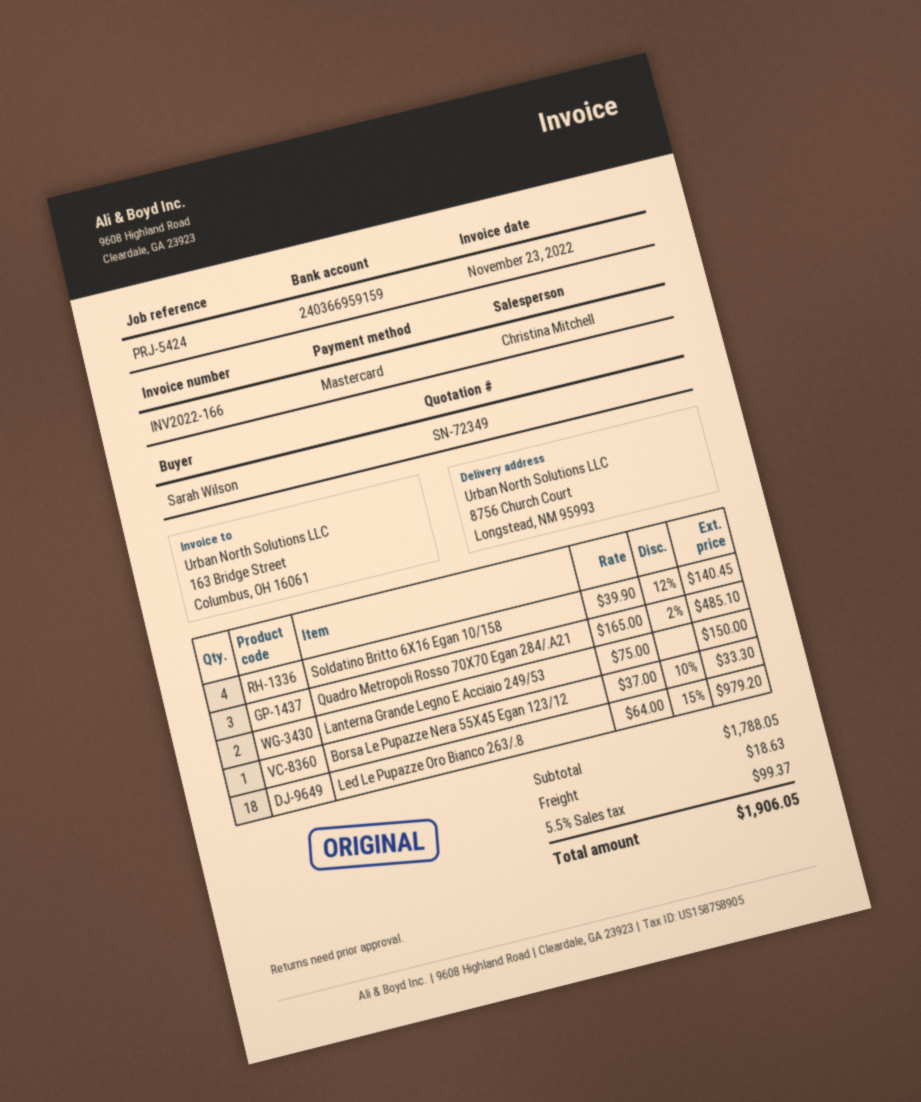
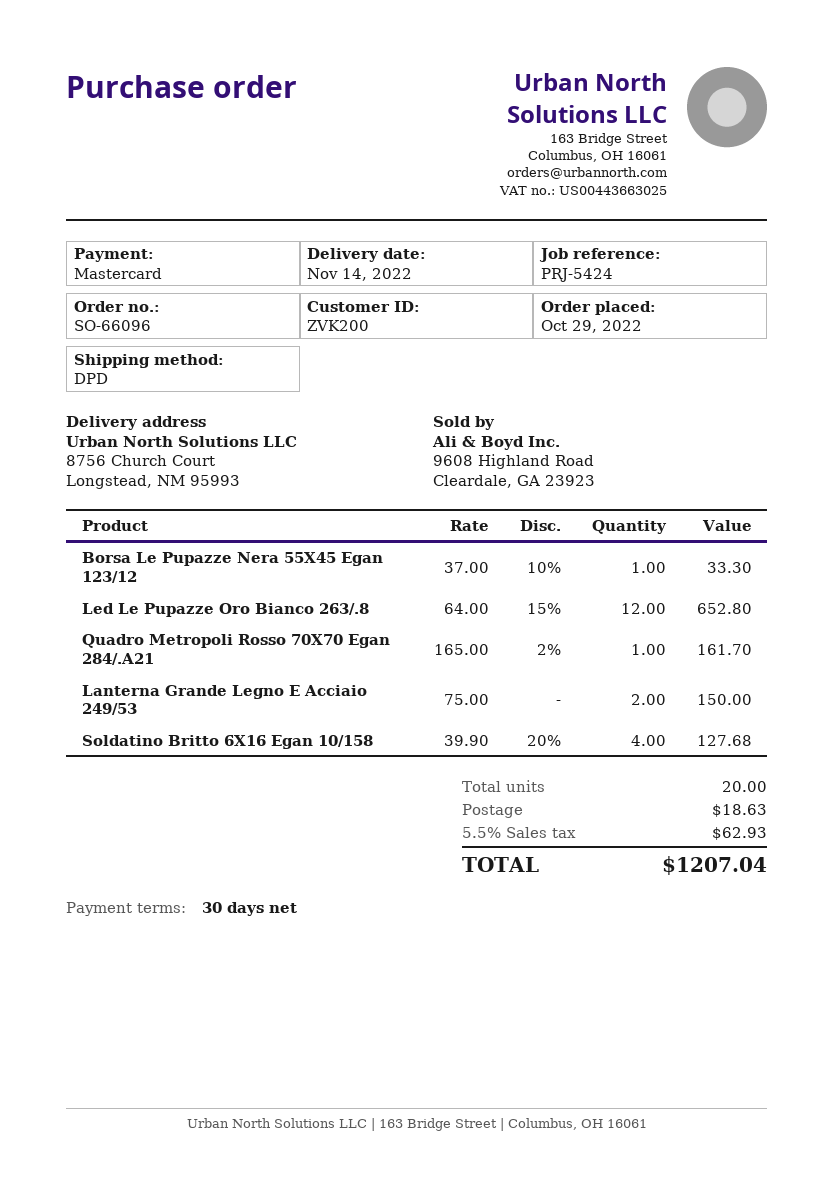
Soldatino Britto 6X16 Egan 10/158: 4 x 39.90 - 12% = 140.45 -> 4 x 39.90 - 20% = 127.68
Quadro Metropoli Rosso 70X70 Egan 284/.A21: 3 x 165.00 - 2% = 485.10 -> 1 x 165.00 - 2% = 161.70
Led Le Pupazze Oro Bianco 263/.8: 18 x 64.00 - 15% = 979.20 -> 12 x 64.00 - 15% = 652.80
tax: 5.5% = 99.37 -> 5.5% = 62.93
total: 1906.05 -> 1207.04

